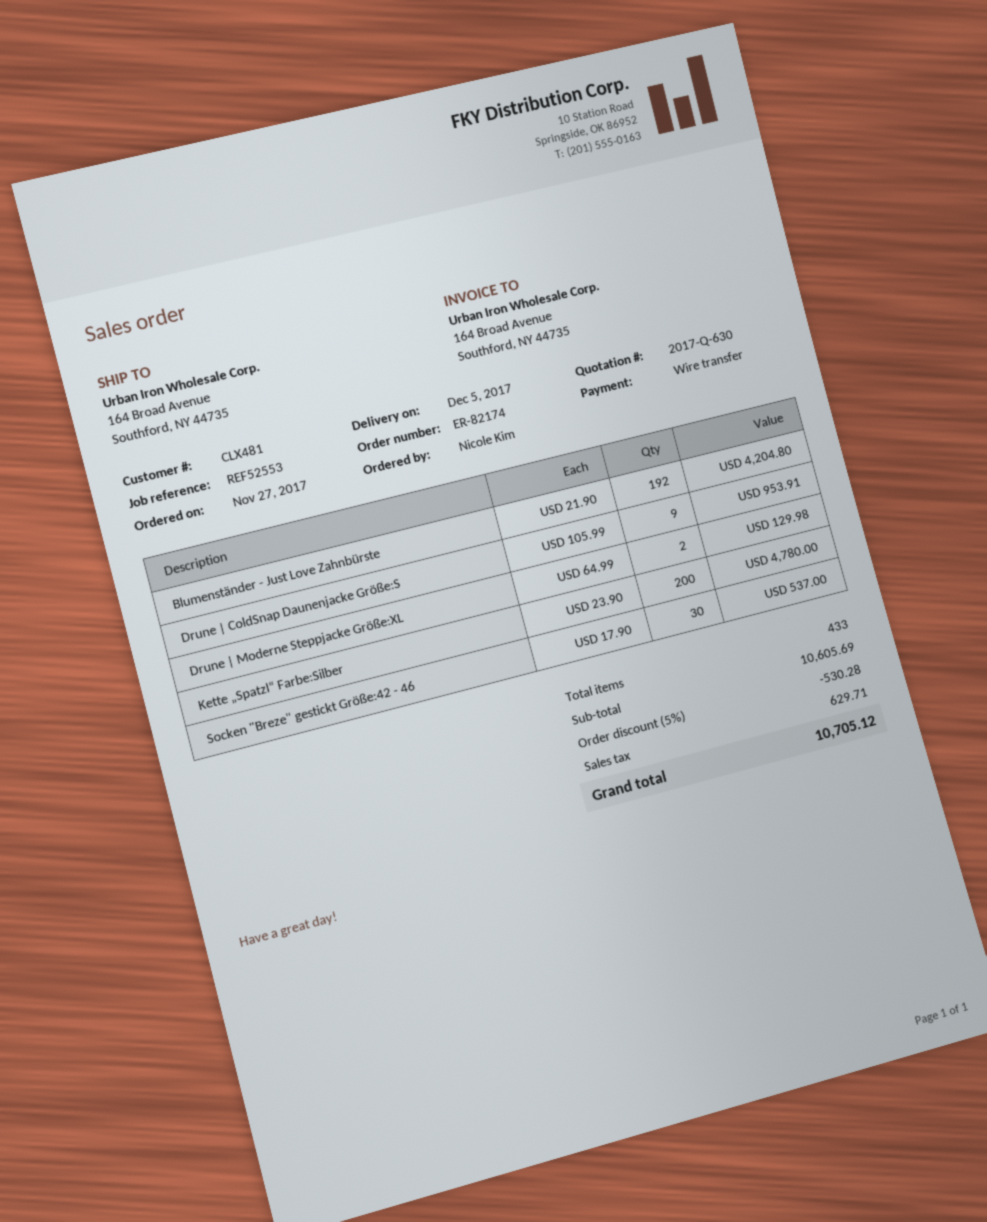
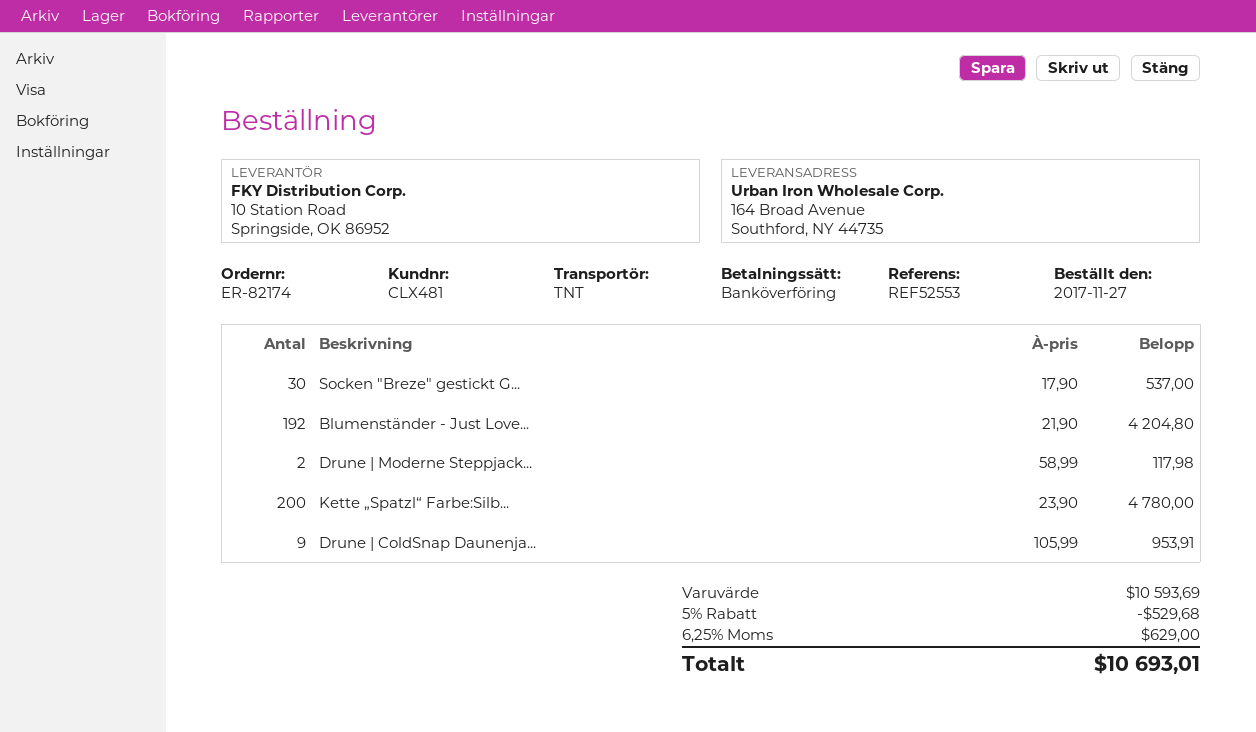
Drune | Moderne Steppjacke Größe:XL: 2 x 64.99 = 129.98 -> 2 x 58.99 = 117.98
subtotal: 10605.69 -> 10593.69
discount: 5% = 530.28 -> 5% = 529.68
tax: 629.71 -> 629.00
total: 10705.12 -> 10693.01

